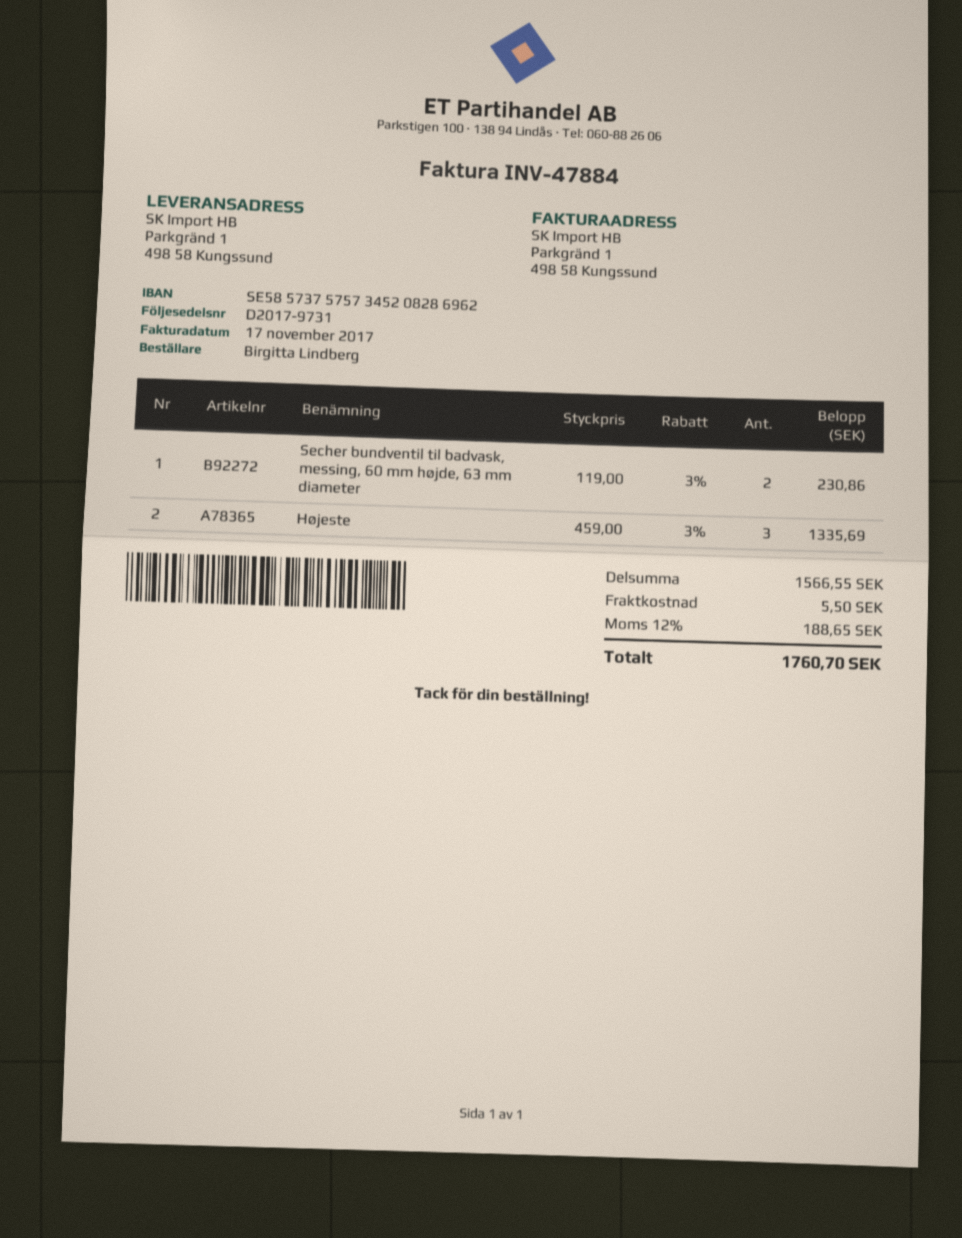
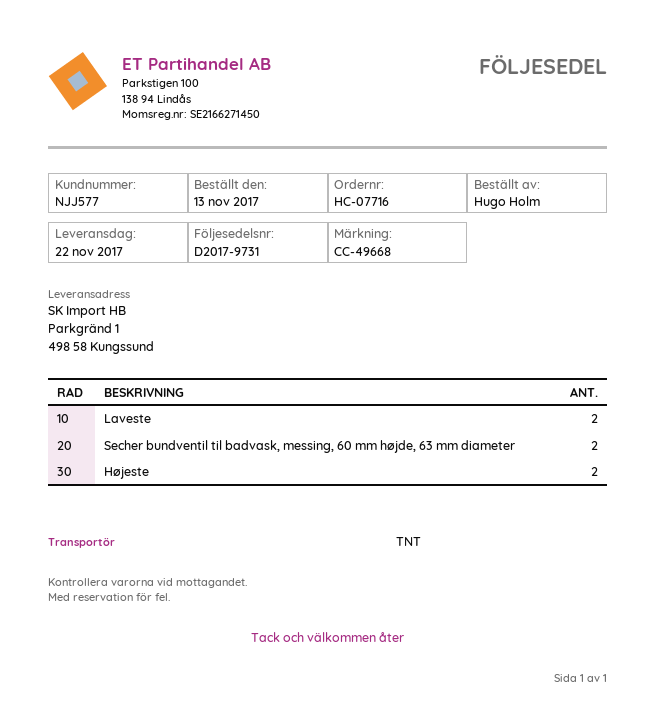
ordered by: Birgitta Lindberg -> Hugo Holm
Højeste: 3 -> 2
Laveste: none -> 2

